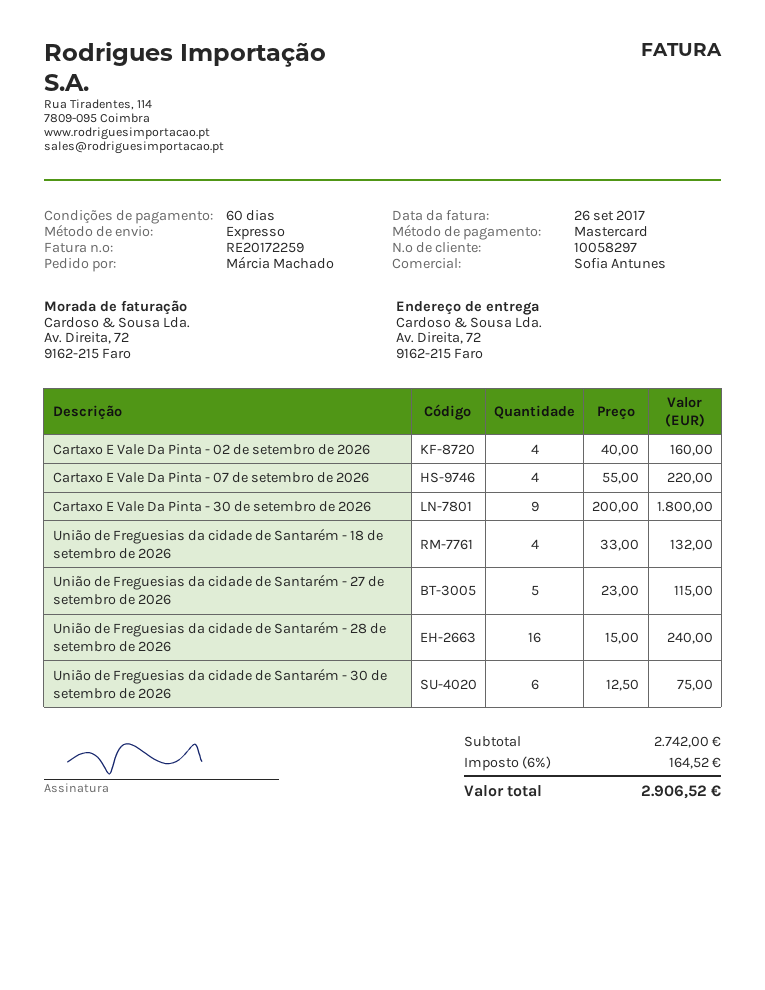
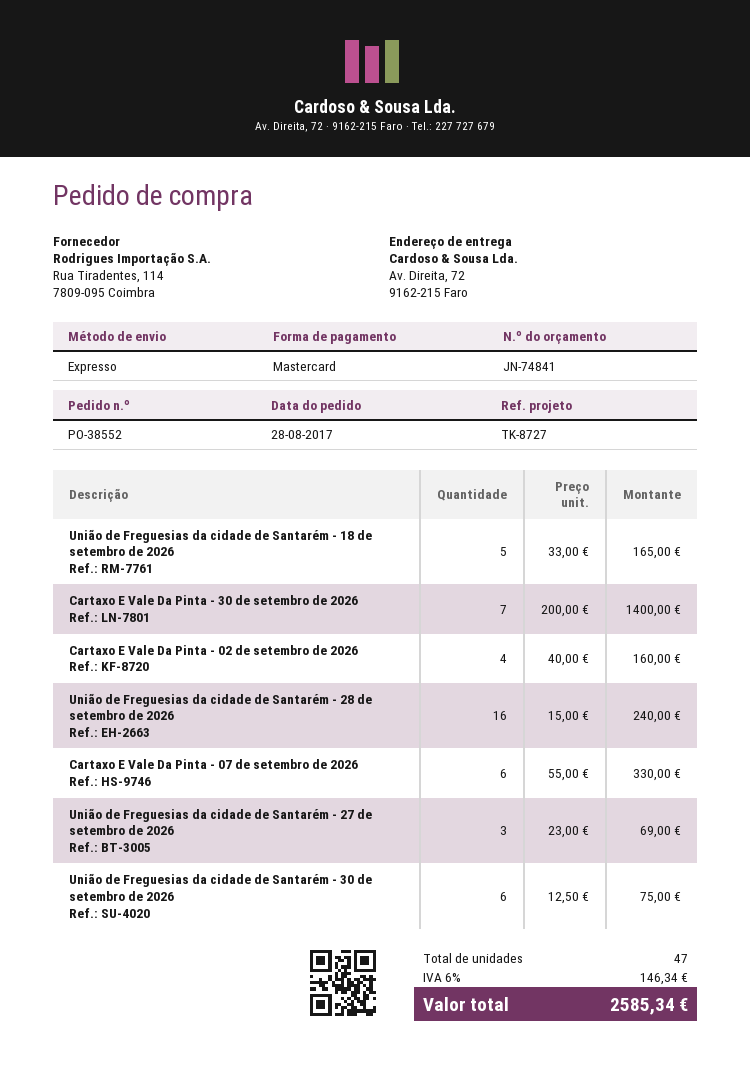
Cartaxo E Vale Da Pinta - 07 de setembro de 2026: 4 x 55.00 = 220.00 -> 6 x 55.00 = 330.00
Cartaxo E Vale Da Pinta - 30 de setembro de 2026: 9 x 200.00 = 1800.00 -> 7 x 200.00 = 1400.00
União de Freguesias da cidade de Santarém - 18 de setembro de 2026: 4 x 33.00 = 132.00 -> 5 x 33.00 = 165.00
União de Freguesias da cidade de Santarém - 27 de setembro de 2026: 5 x 23.00 = 115.00 -> 3 x 23.00 = 69.00
tax: 6% = 164.52 -> 6% = 146.34
total: 2906.52 -> 2585.34

